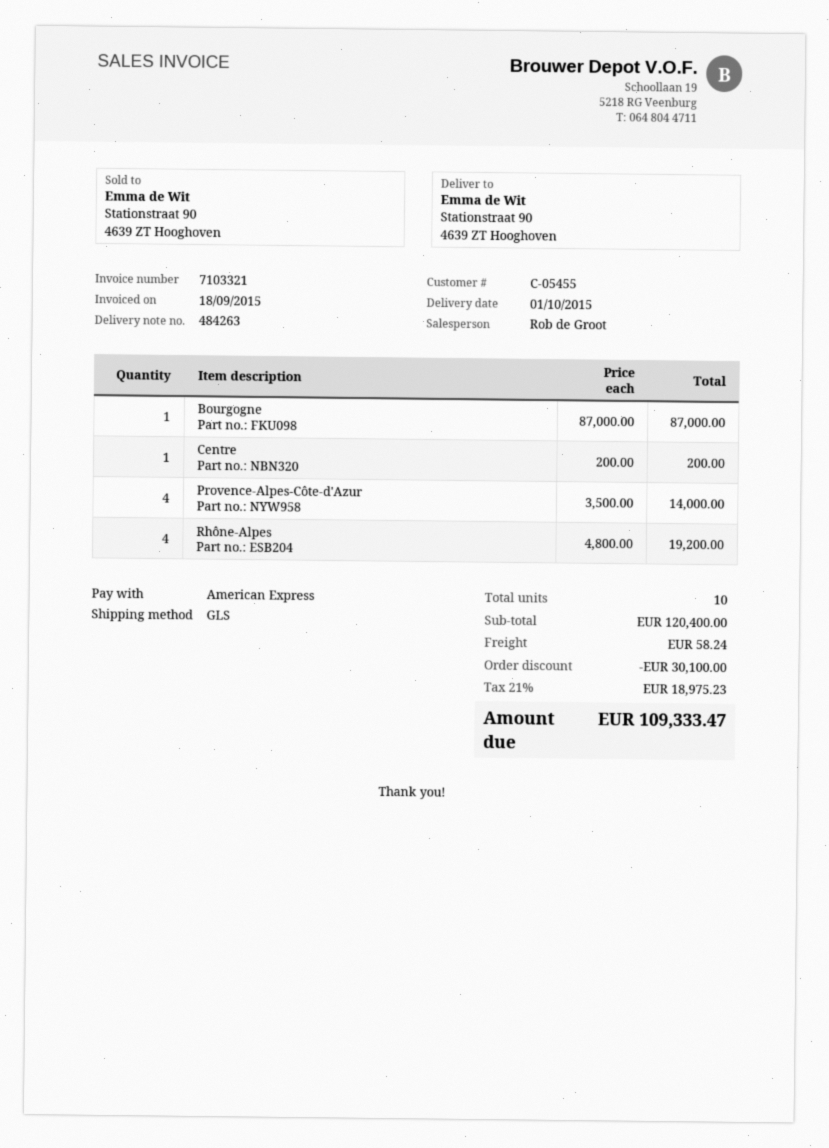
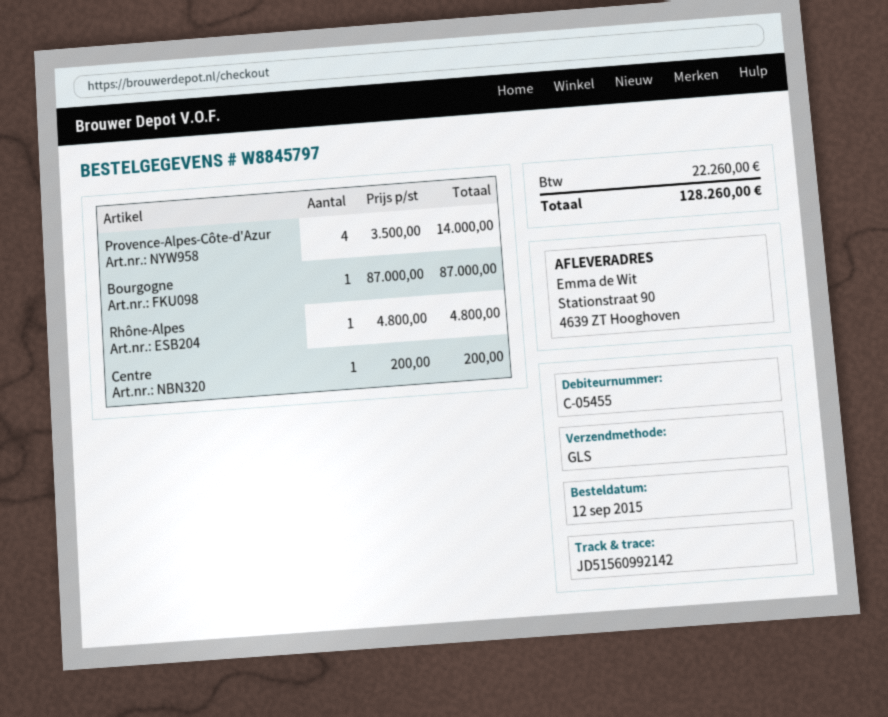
Rhône-Alpes: 4 x 4800.00 = 19200.00 -> 1 x 4800.00 = 4800.00
discount: 30100.00 -> none
shipping: 58.24 -> none
tax: 18975.23 -> 22260.00
total: 109333.47 -> 128260.00

